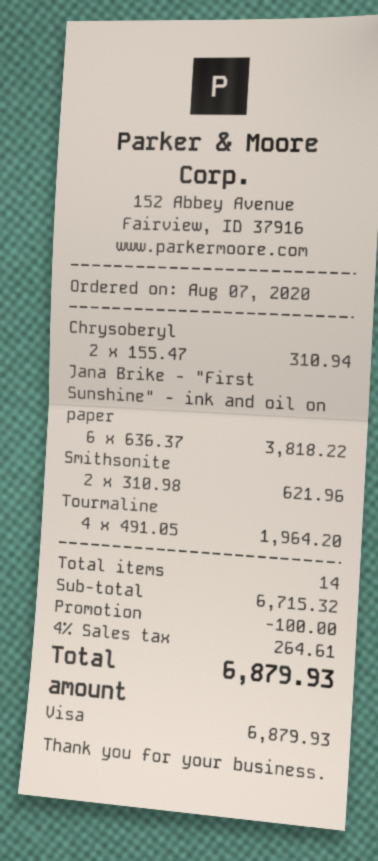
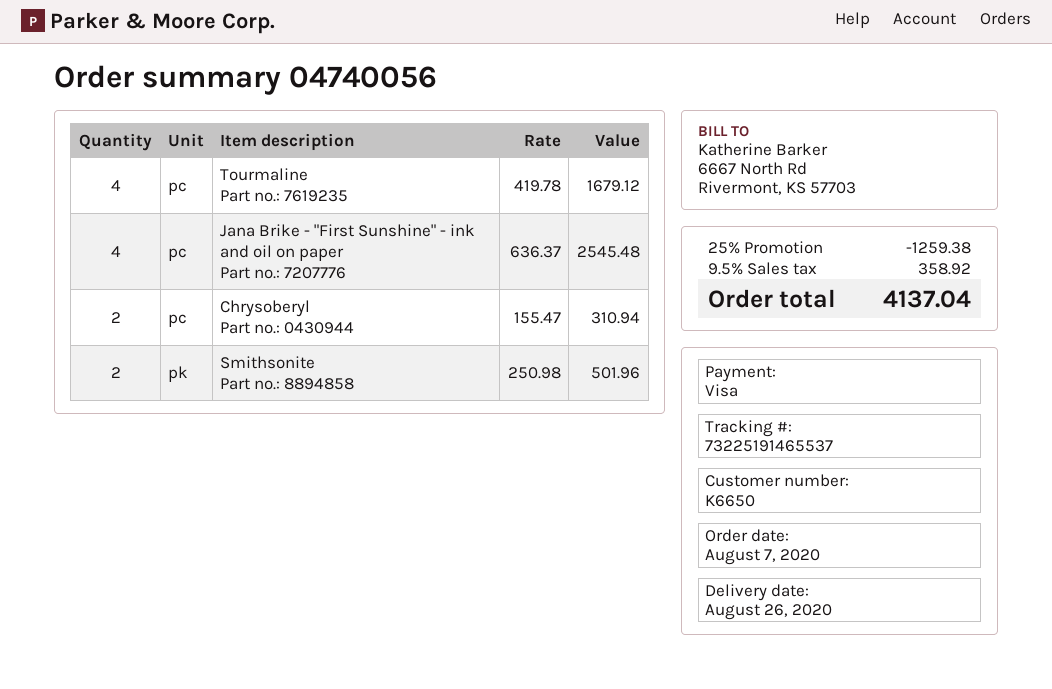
Jana Brike - "First Sunshine" - ink and oil on paper: 6 x 636.37 = 3818.22 -> 4 x 636.37 = 2545.48
Smithsonite: 2 x 310.98 = 621.96 -> 2 x 250.98 = 501.96
Tourmaline: 4 x 491.05 = 1964.20 -> 4 x 419.78 = 1679.12
discount: 100.00 -> 1259.38
tax: 4% = 264.61 -> 9.5% = 358.92
total: 6879.93 -> 4137.04

